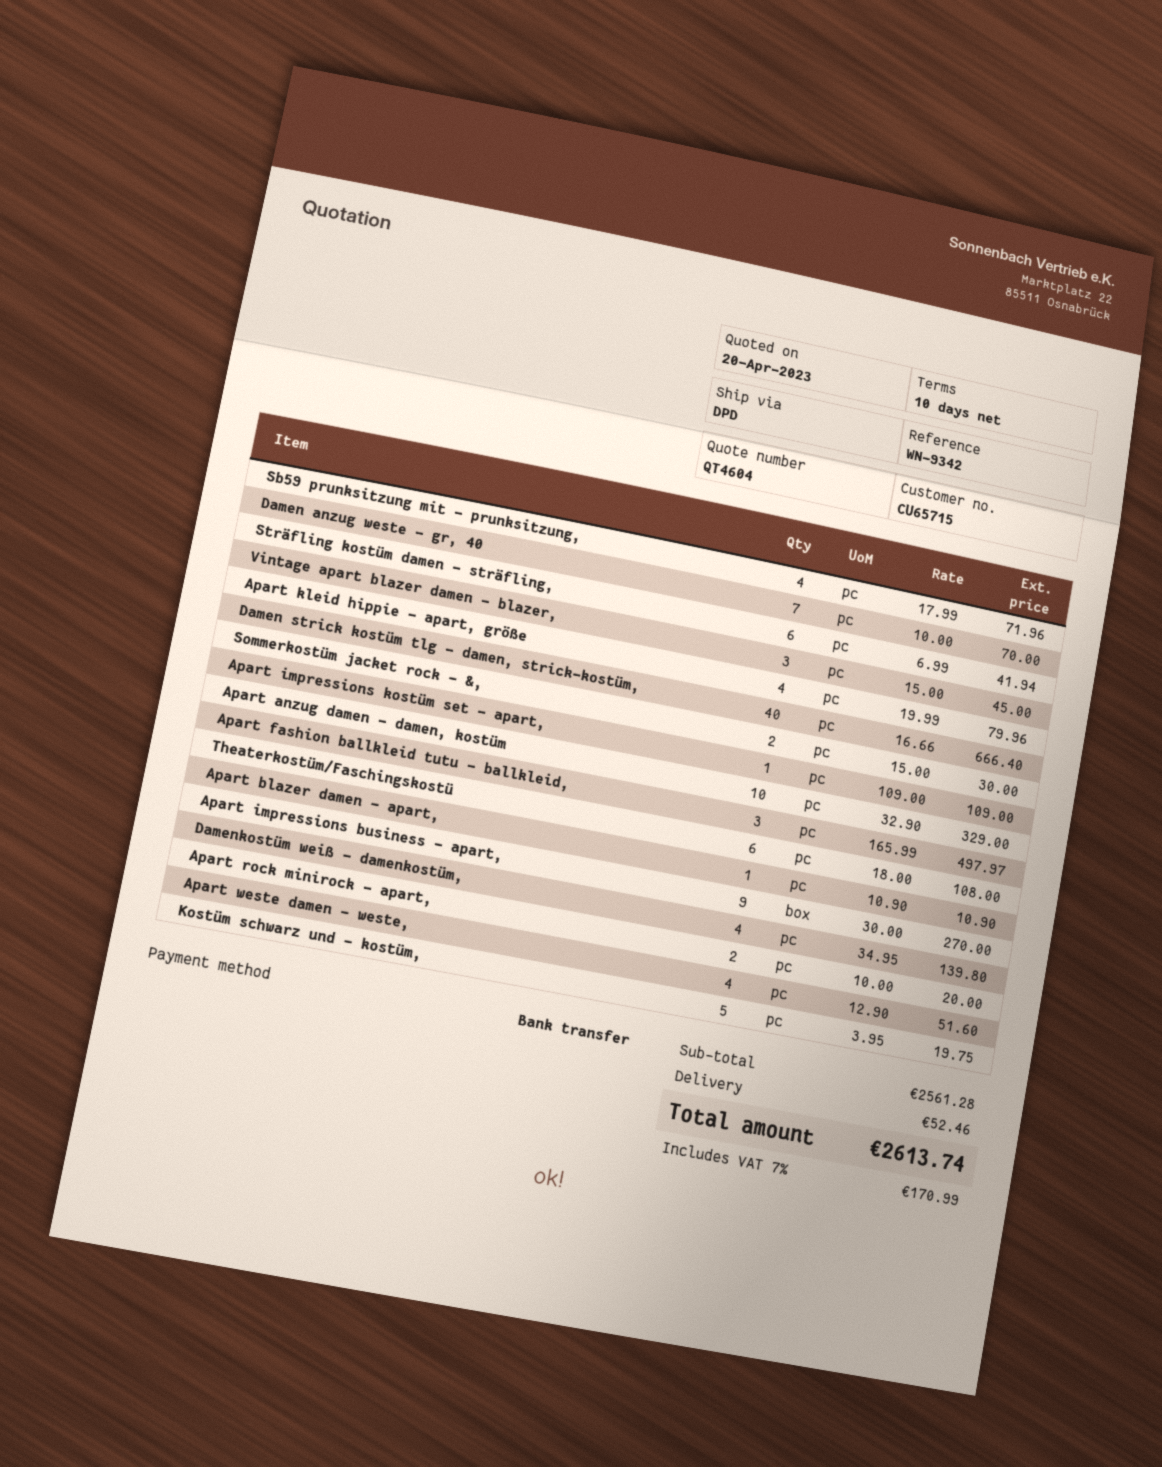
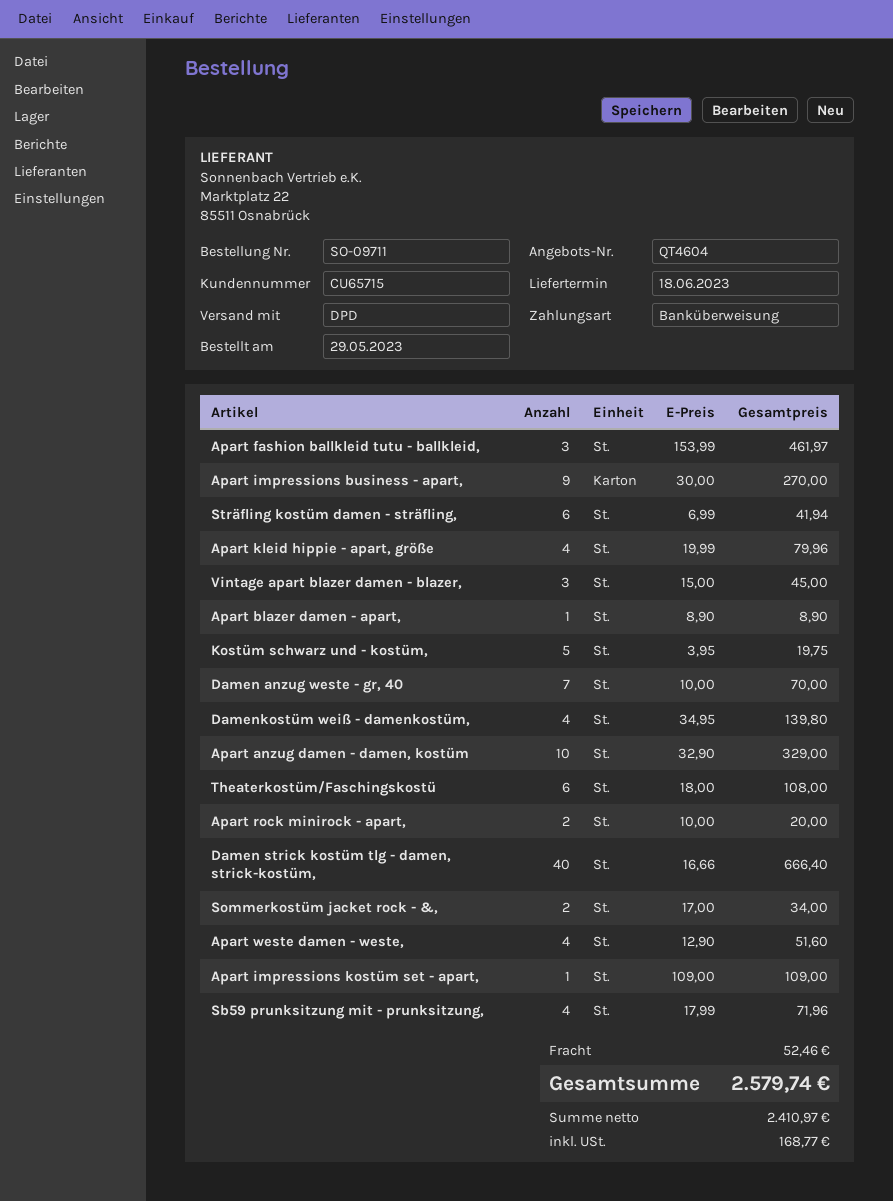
Sommerkostüm jacket rock - &,: 2 x 15.00 = 30.00 -> 2 x 17.00 = 34.00
Apart fashion ballkleid tutu - ballkleid,: 3 x 165.99 = 497.97 -> 3 x 153.99 = 461.97
Apart blazer damen - apart,: 1 x 10.90 = 10.90 -> 1 x 8.90 = 8.90
tax: 170.99 -> 168.77
total: 2613.74 -> 2579.74

